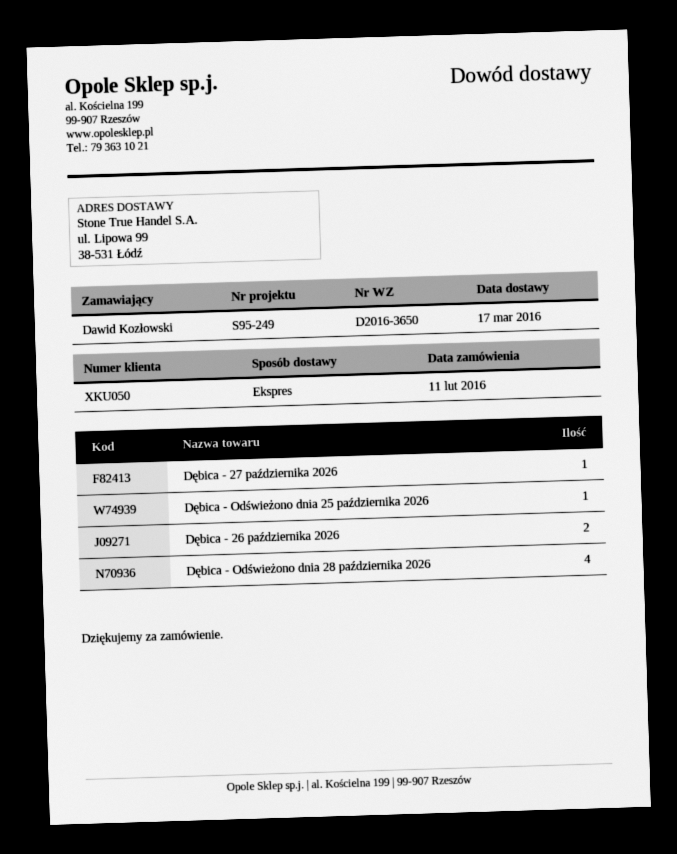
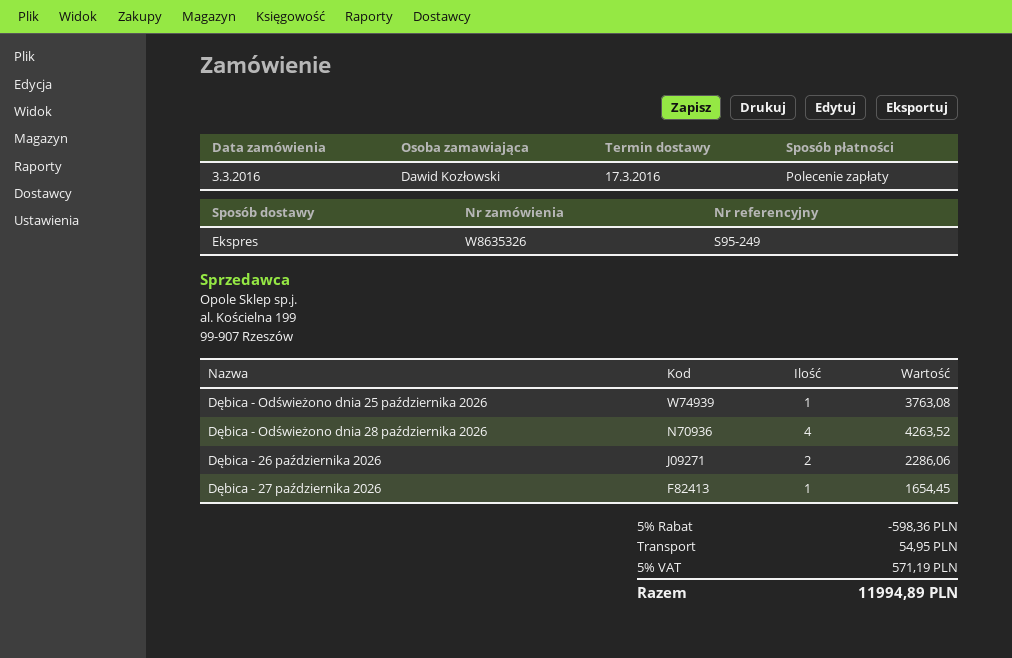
order date: 2016-02-11 -> 2016-03-03

